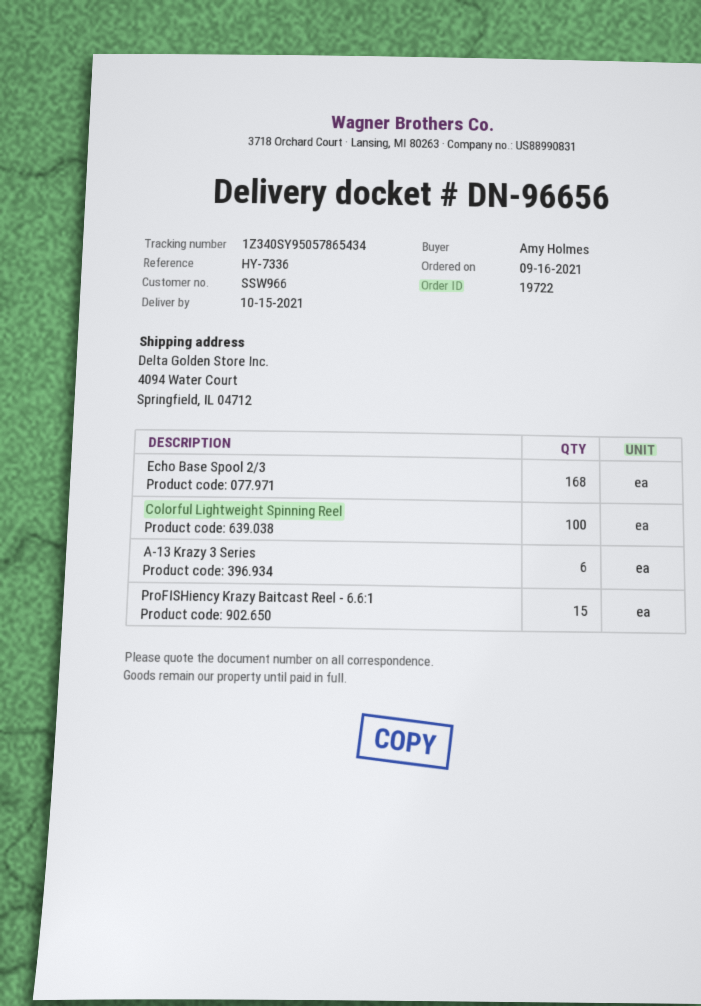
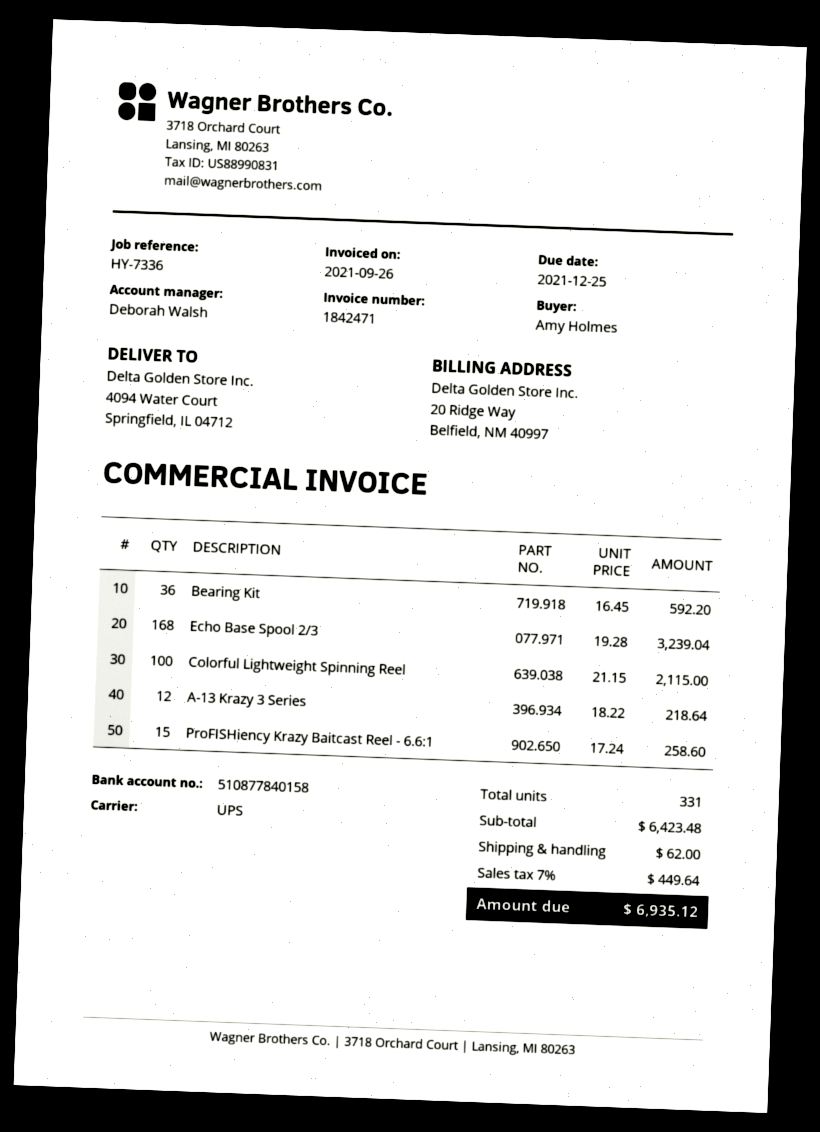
A-13 Krazy 3 Series: 6 -> 12
Bearing Kit: none -> 36

